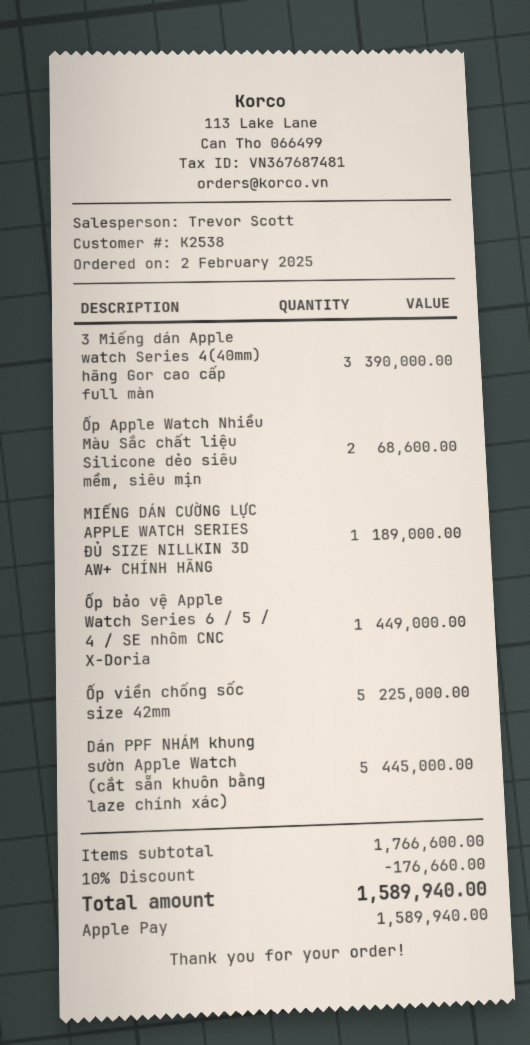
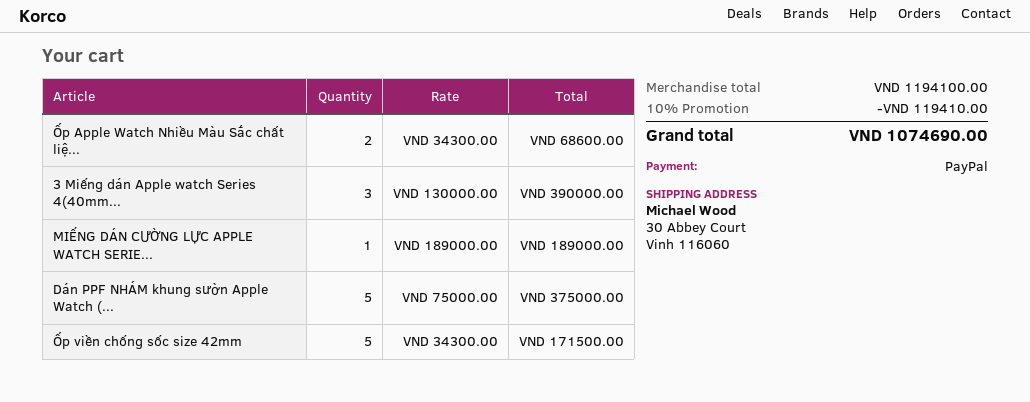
payment method: Apple Pay -> PayPal
Ốp bảo vệ Apple Watch Series 6 / 5 / 4 / SE nhôm CNC X-Doria: 1 for 449000.00 -> none
Ốp viền chống sốc size 42mm: 5 for 225000.00 -> 5 for 171500.00
Dán PPF NHÁM khung sườn Apple Watch (cắt sẵn khuôn bằng laze chính xác): 5 for 445000.00 -> 5 for 375000.00
subtotal: 1766600.00 -> 1194100.00
discount: 10% = 176660.00 -> 10% = 119410.00
total: 1589940.00 -> 1074690.00

